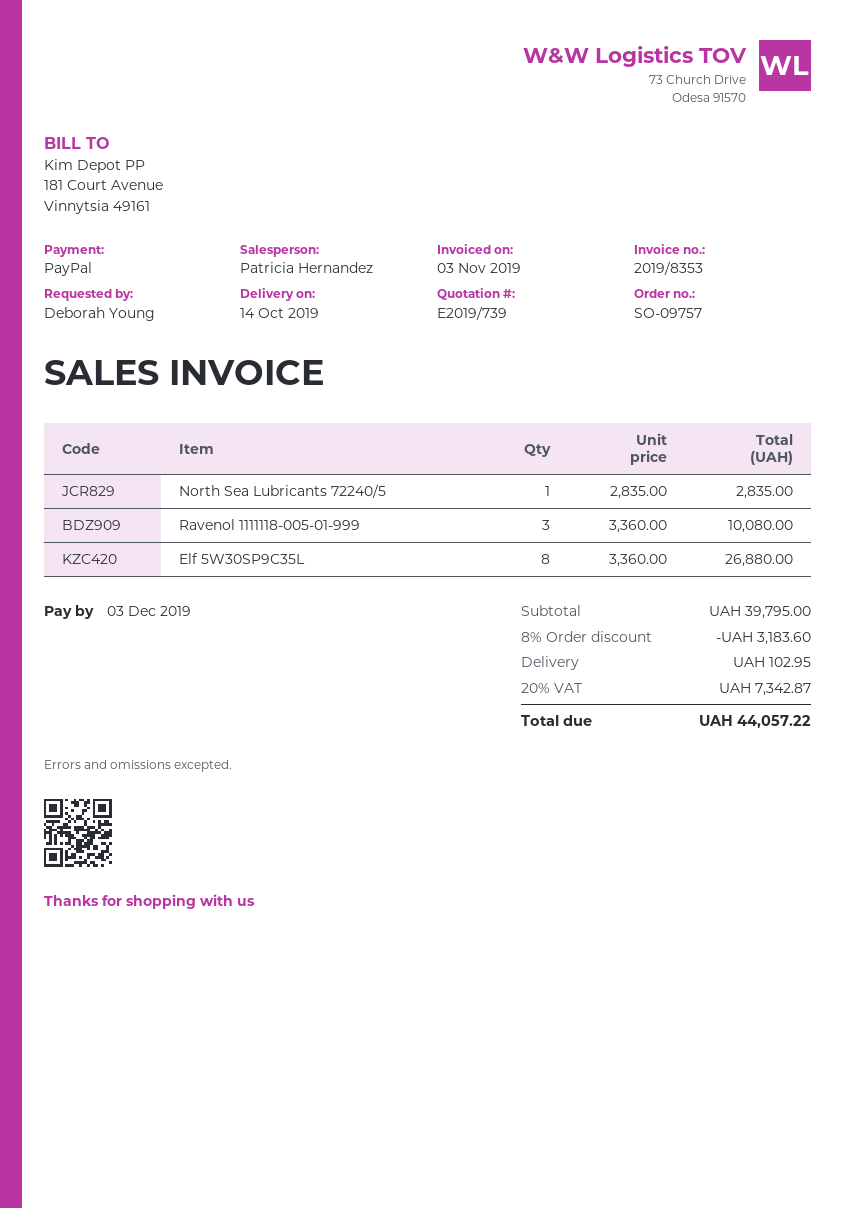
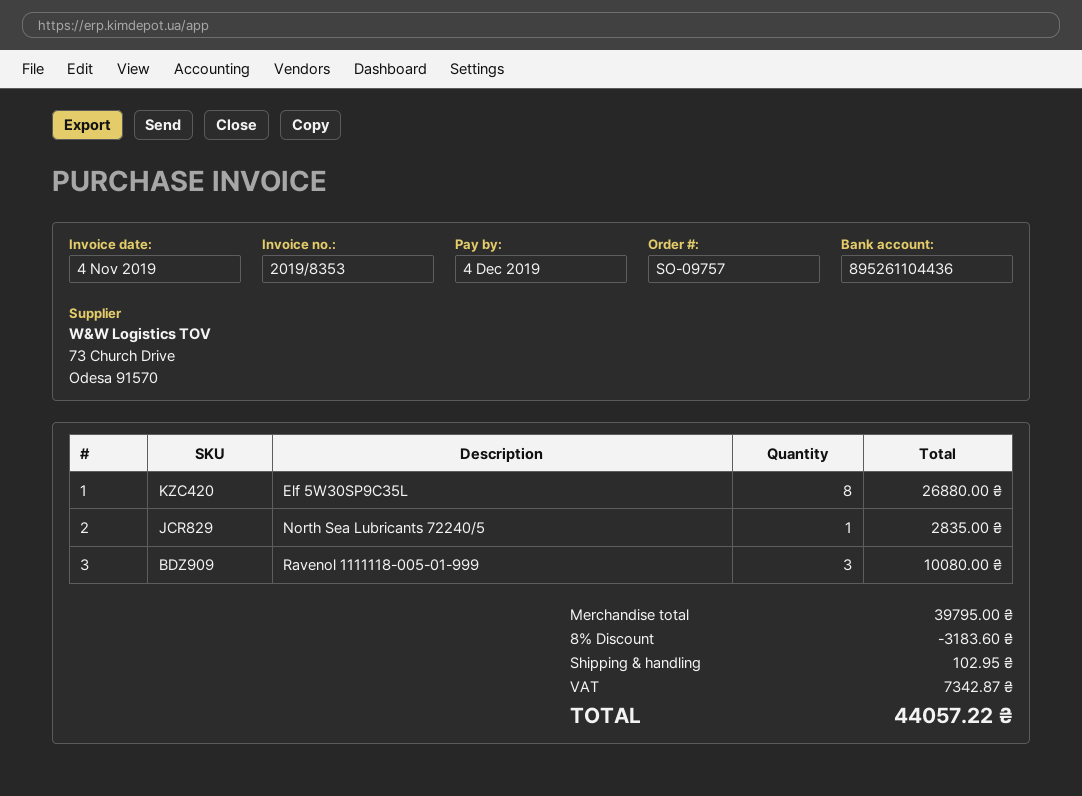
invoice date: 2019-11-03 -> 2019-11-04
due date: 2019-12-03 -> 2019-12-04

